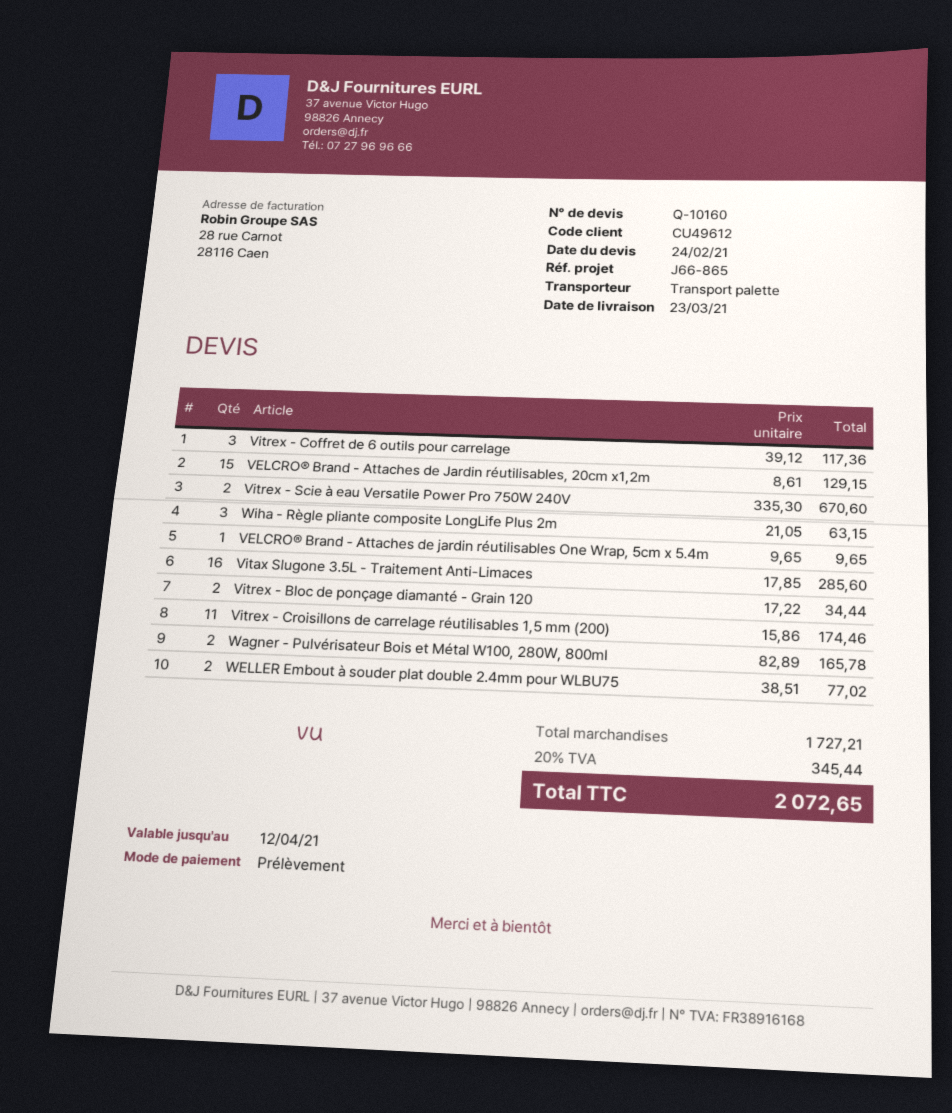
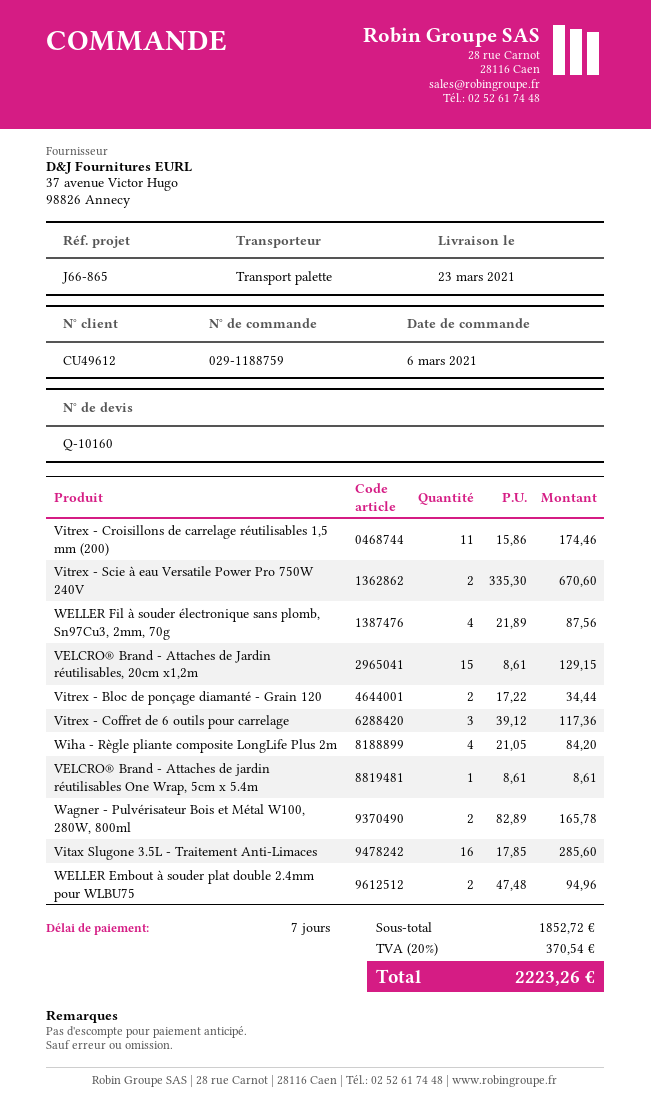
Wiha - Règle pliante composite LongLife Plus 2m: 3 x 21.05 = 63.15 -> 4 x 21.05 = 84.20
VELCRO® Brand - Attaches de jardin réutilisables One Wrap, 5cm x 5.4m: 1 x 9.65 = 9.65 -> 1 x 8.61 = 8.61
WELLER Embout à souder plat double 2.4mm pour WLBU75: 2 x 38.51 = 77.02 -> 2 x 47.48 = 94.96
WELLER Fil à souder électronique sans plomb, Sn97Cu3, 2mm, 70g: none -> 4 x 21.89 = 87.56
subtotal: 1727.21 -> 1852.72
tax: 20% = 345.44 -> 20% = 370.54
total: 2072.65 -> 2223.26

